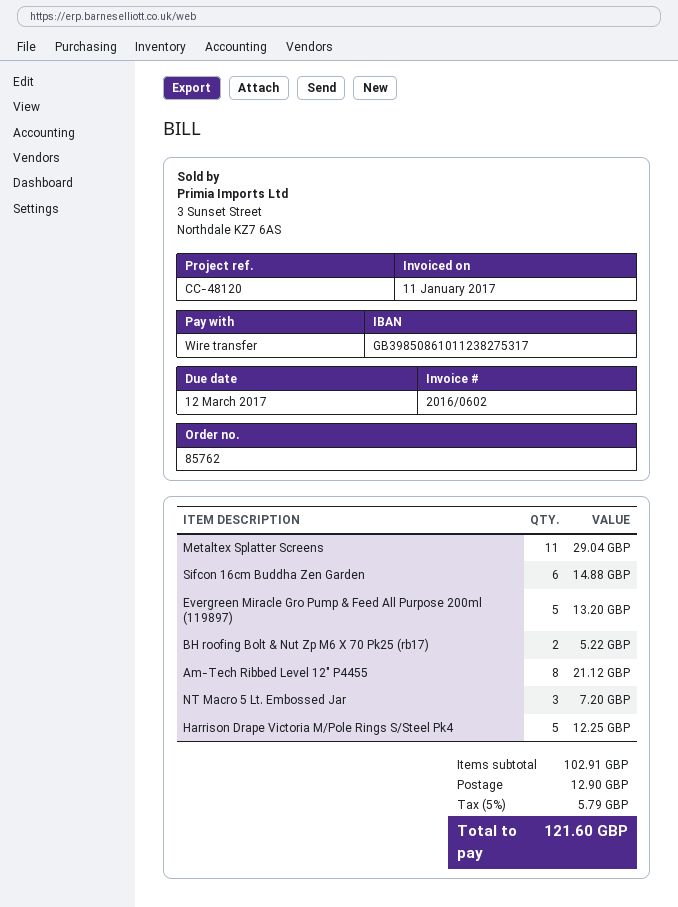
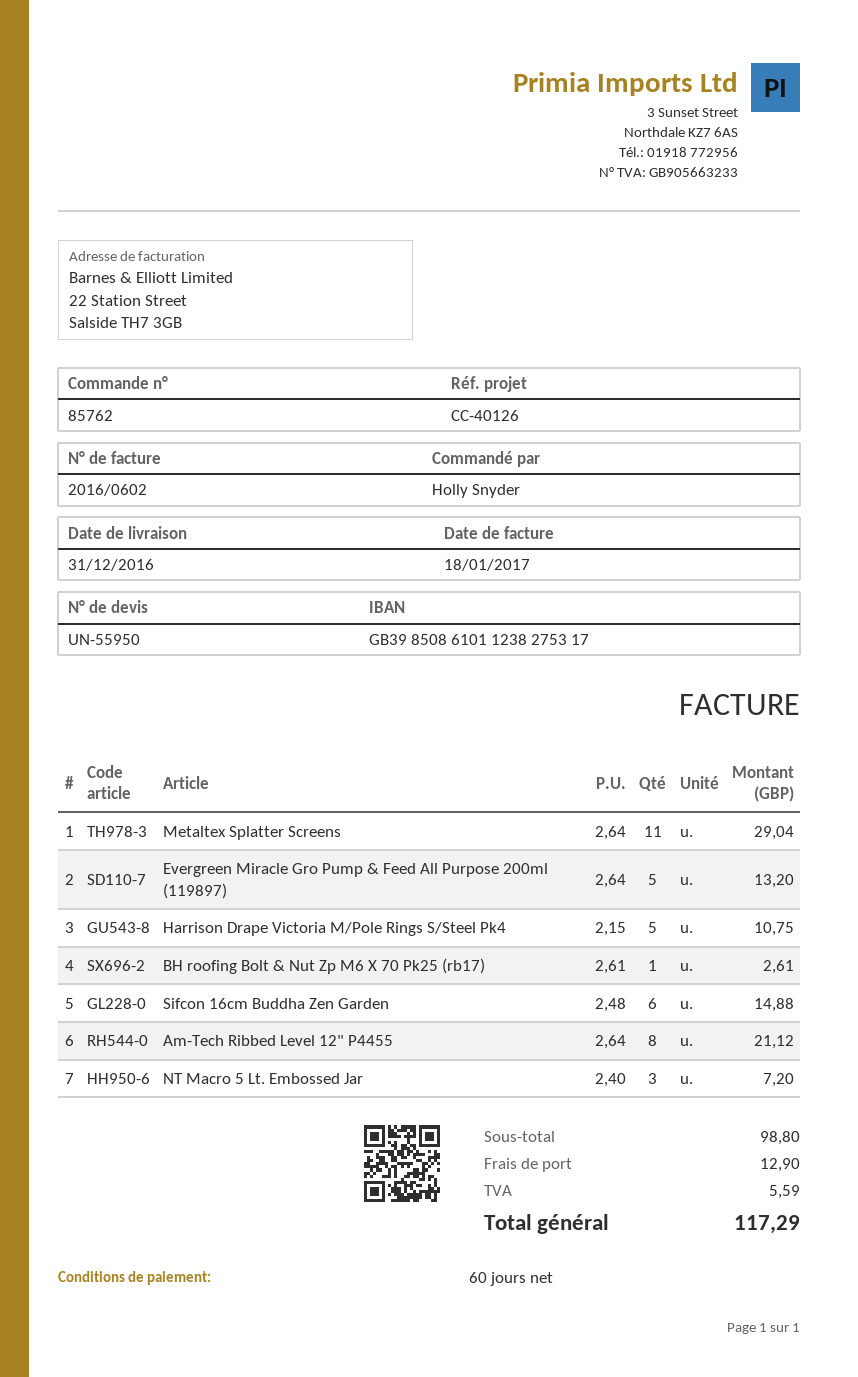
invoice date: 2017-01-11 -> 2017-01-18
reference: CC-48120 -> CC-40126
BH roofing Bolt & Nut Zp M6 X 70 Pk25 (rb17): 2 for 5.22 -> 1 for 2.61
Harrison Drape Victoria M/Pole Rings S/Steel Pk4: 5 for 12.25 -> 5 for 10.75
subtotal: 102.91 -> 98.80
tax: 5.79 -> 5.59
total: 121.60 -> 117.29

